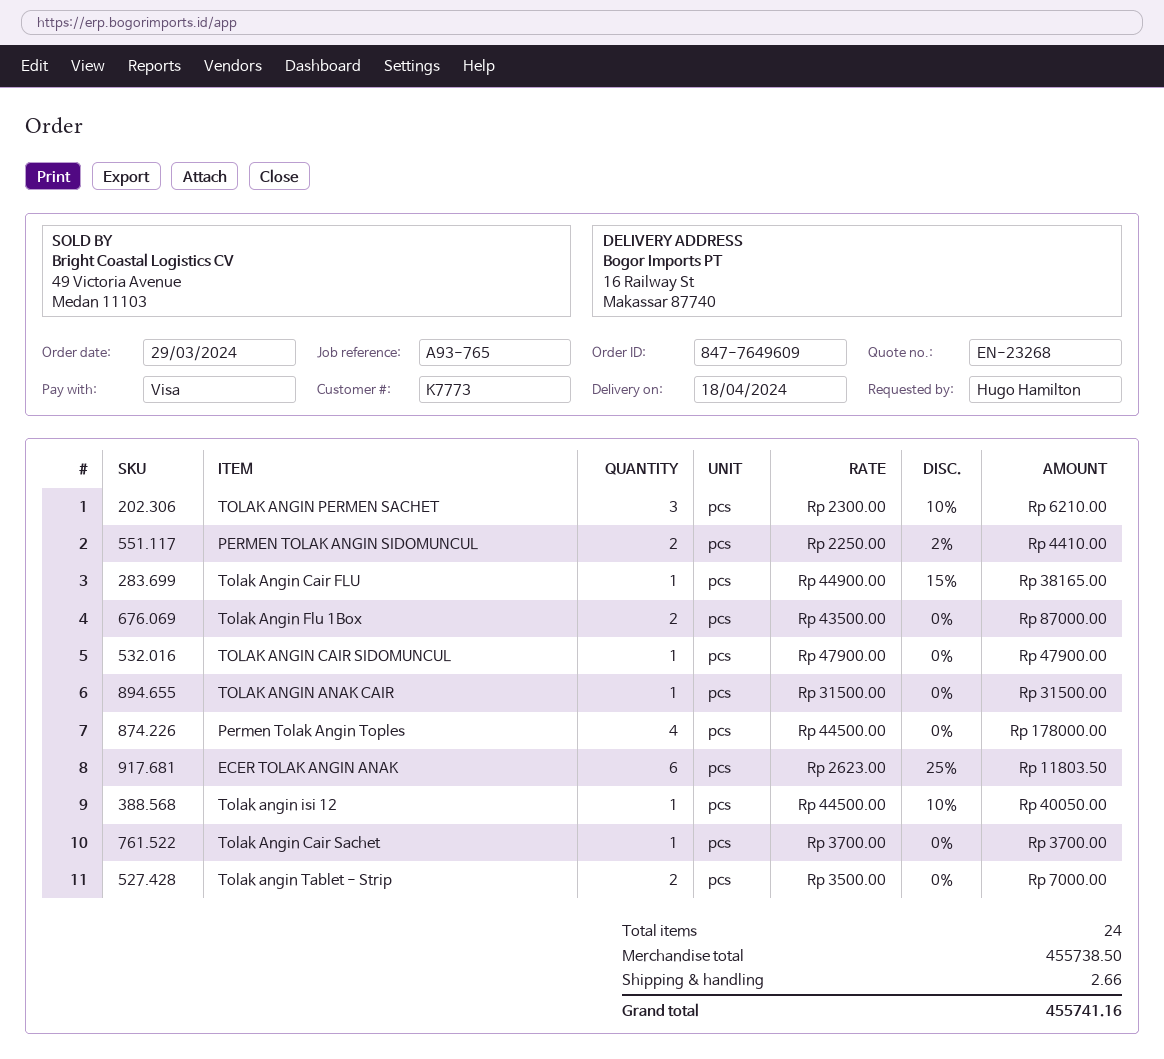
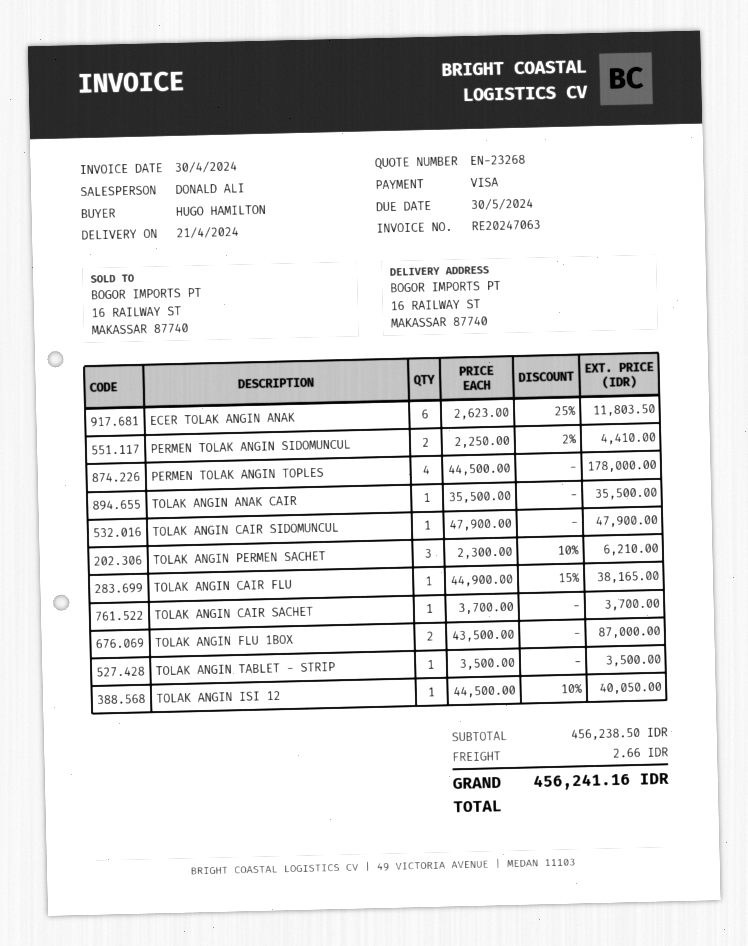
delivery date: 2024-04-18 -> 2024-04-21
TOLAK ANGIN ANAK CAIR: 1 x 31500.00 = 31500.00 -> 1 x 35500.00 = 35500.00
Tolak angin Tablet - Strip: 2 x 3500.00 = 7000.00 -> 1 x 3500.00 = 3500.00
subtotal: 455738.50 -> 456238.50
total: 455741.16 -> 456241.16

